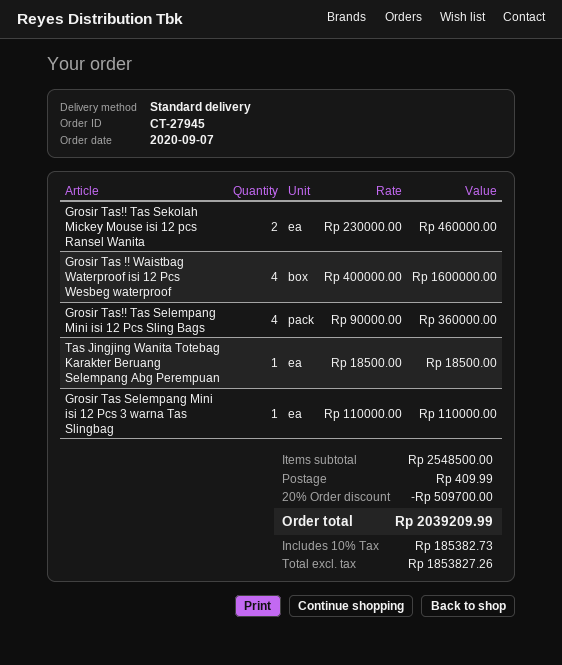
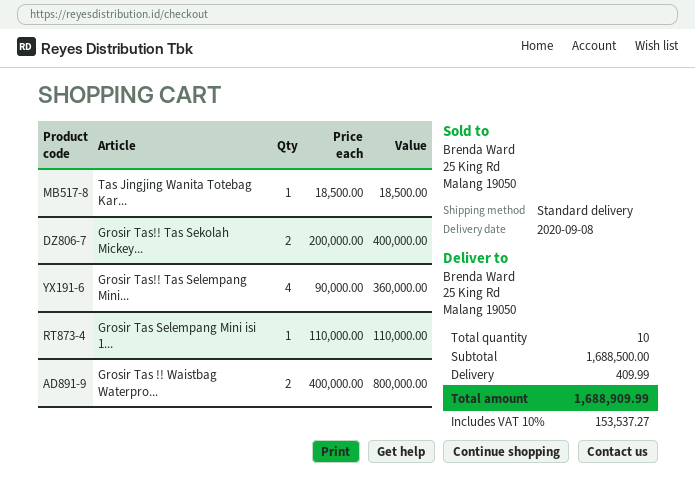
Grosir Tas!! Tas Sekolah Mickey Mouse isi 12 pcs Ransel Wanita: 2 x 230000.00 = 460000.00 -> 2 x 200000.00 = 400000.00
Grosir Tas !! Waistbag Waterproof isi 12 Pcs Wesbeg waterproof: 4 x 400000.00 = 1600000.00 -> 2 x 400000.00 = 800000.00
subtotal: 2548500.00 -> 1688500.00
discount: 20% = 509700.00 -> none
tax: 10% = 185382.73 -> 10% = 153537.27
total: 2039209.99 -> 1688909.99

